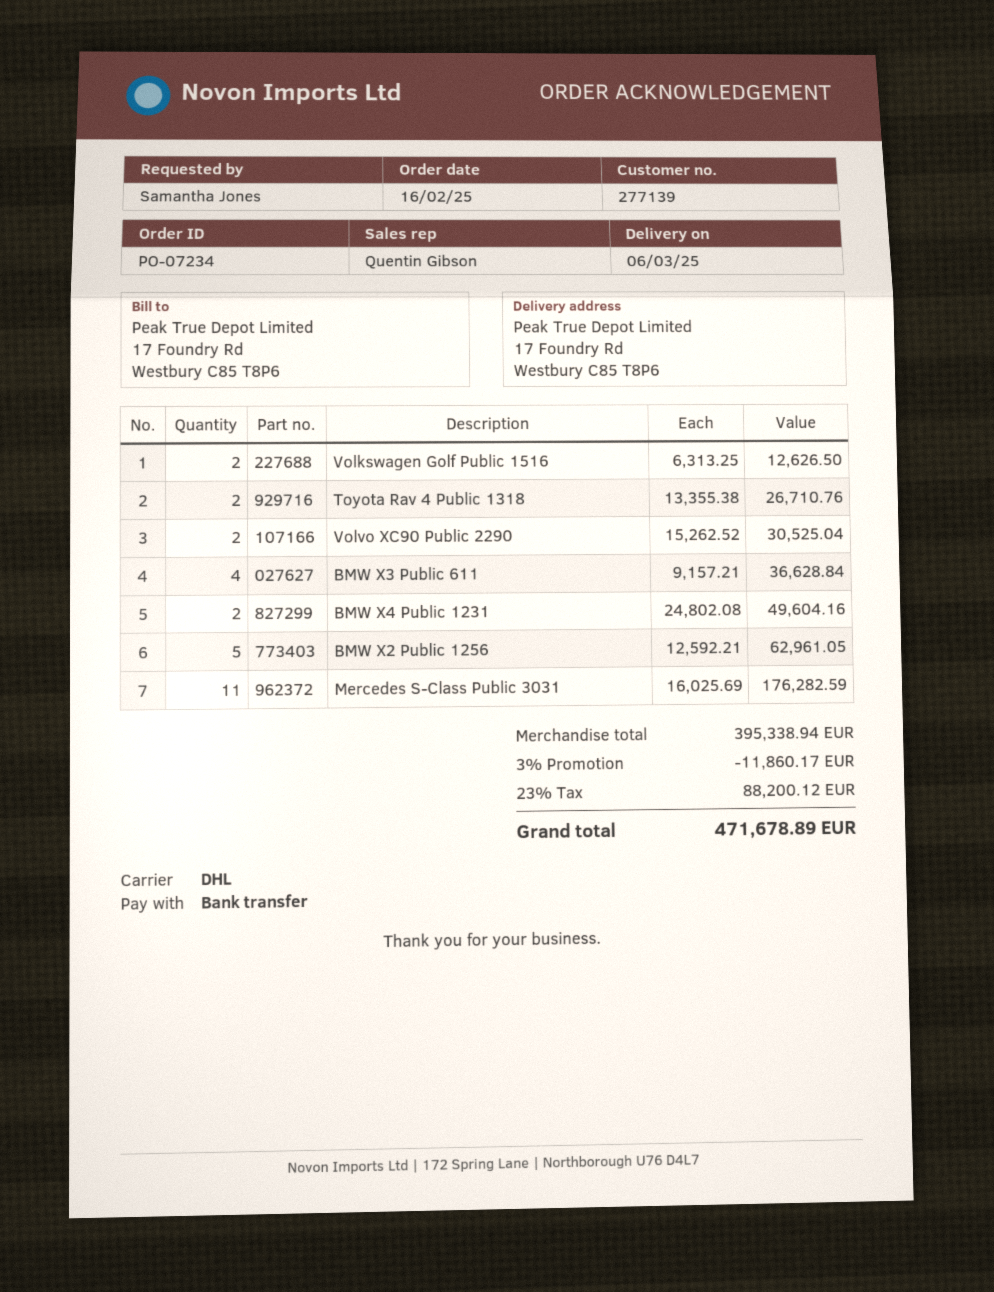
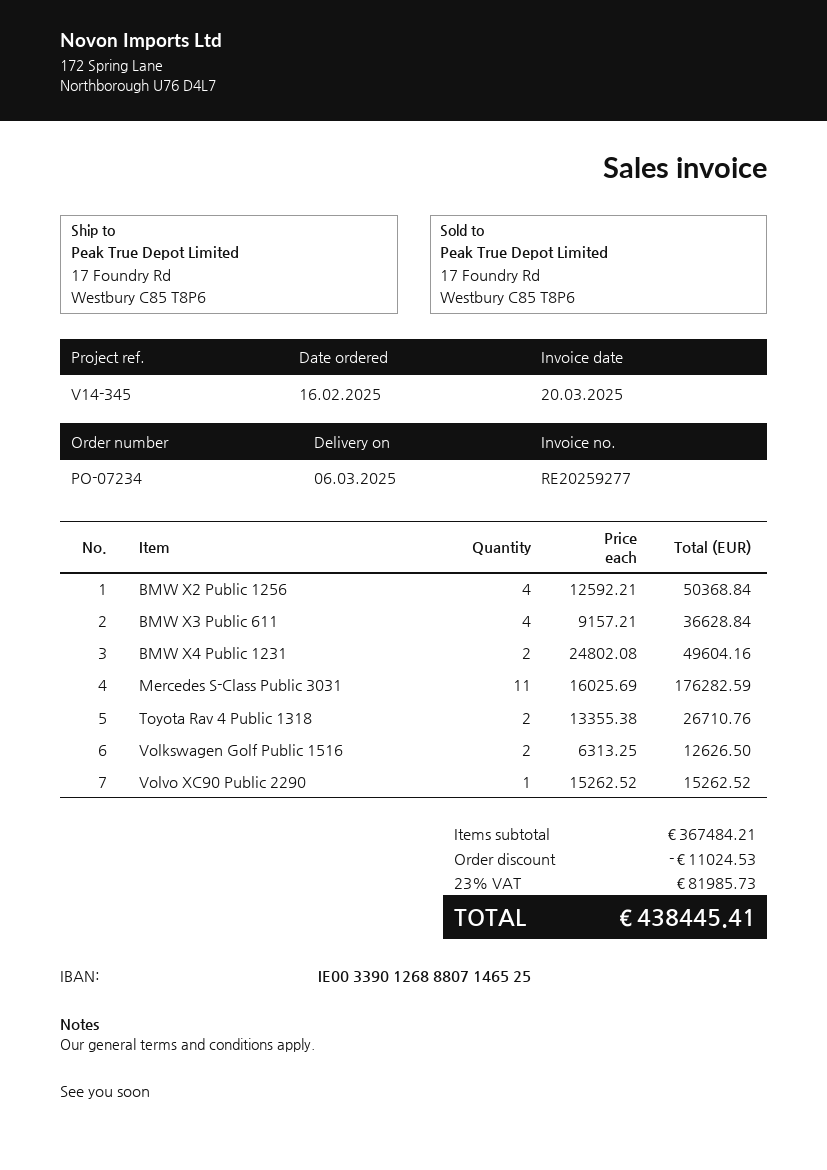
Volvo XC90 Public 2290: 2 x 15262.52 = 30525.04 -> 1 x 15262.52 = 15262.52
BMW X2 Public 1256: 5 x 12592.21 = 62961.05 -> 4 x 12592.21 = 50368.84
subtotal: 395338.94 -> 367484.21
discount: 11860.17 -> 11024.53
tax: 23% = 88200.12 -> 23% = 81985.73
total: 471678.89 -> 438445.41

